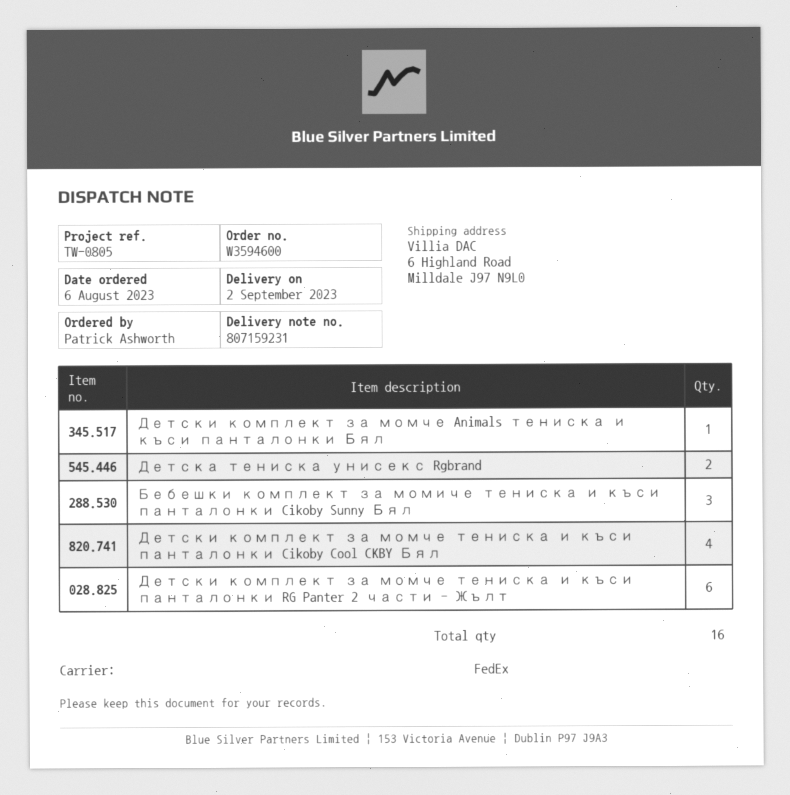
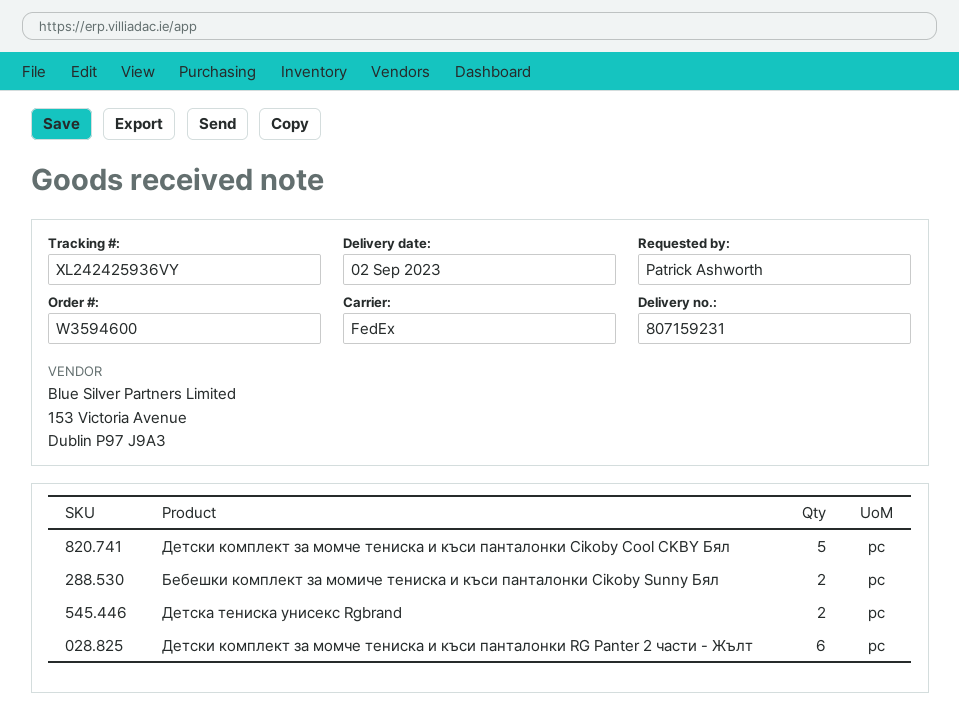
Детски комплект за момче Animals тениска и къси панталонки Бял: 1 -> none
Бебешки комплект за момиче тениска и къси панталонки Cikoby Sunny Бял: 3 -> 2
Детски комплект за момче тениска и къси панталонки Cikoby Cool CKBY Бял: 4 -> 5

